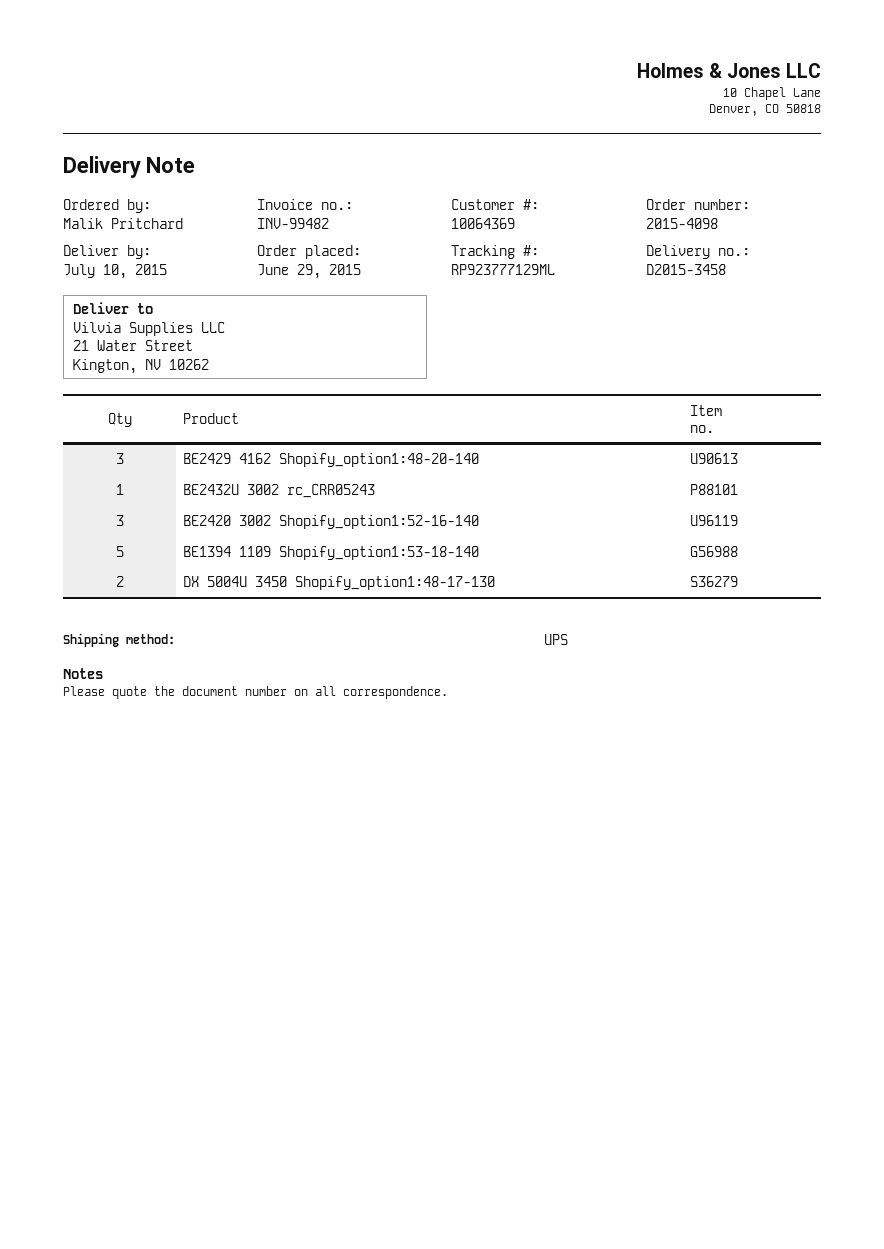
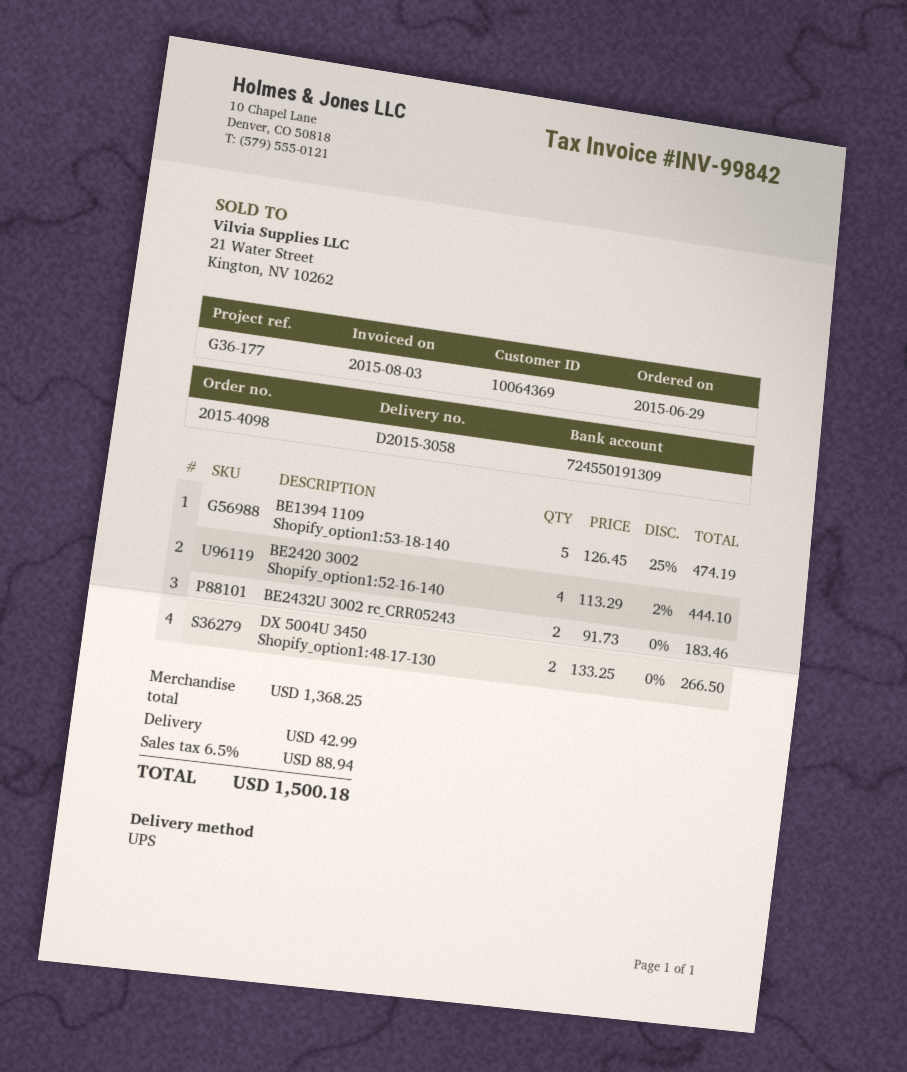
delivery note number: D2015-3458 -> D2015-3058
invoice number: INV-99482 -> INV-99842
BE2429 4162 Shopify_option1:48-20-140: 3 -> none
BE2432U 3002 rc_CRR05243: 1 -> 2
BE2420 3002 Shopify_option1:52-16-140: 3 -> 4

